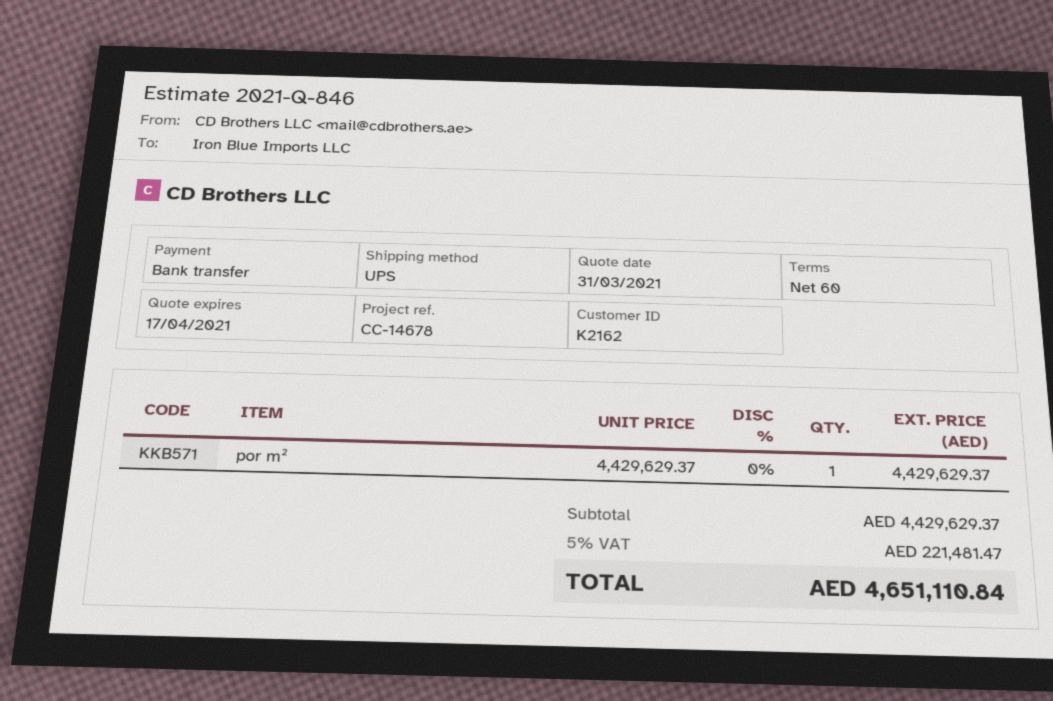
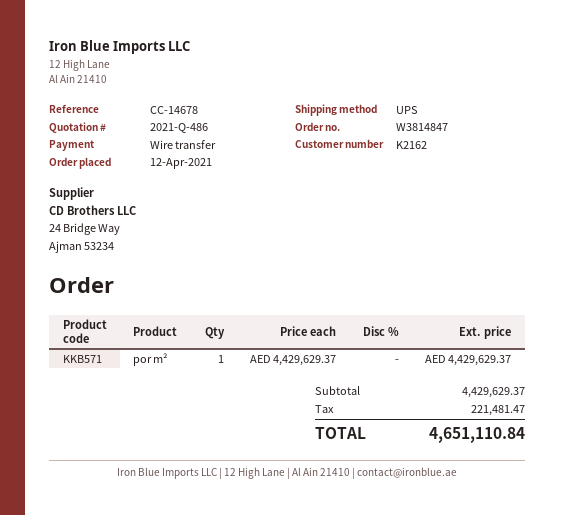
quote number: 2021-Q-846 -> 2021-Q-486

